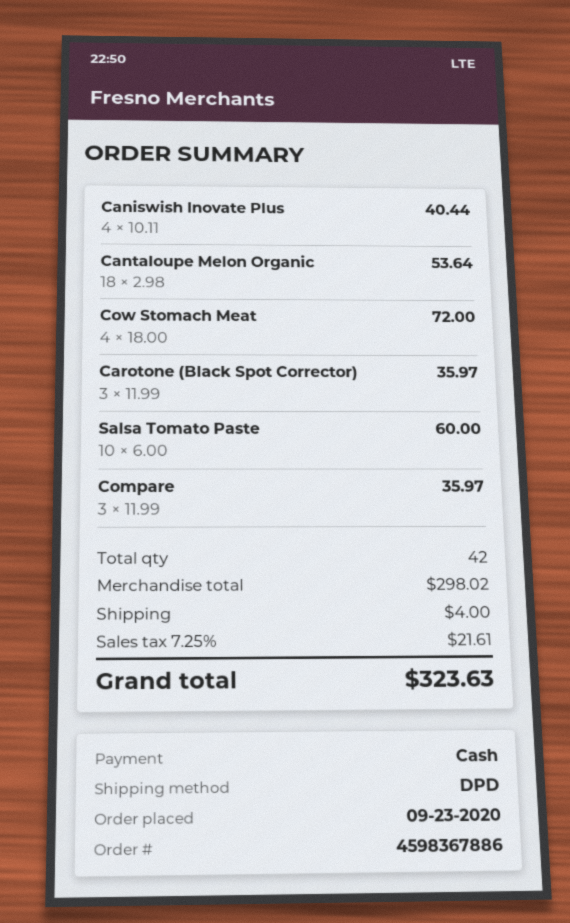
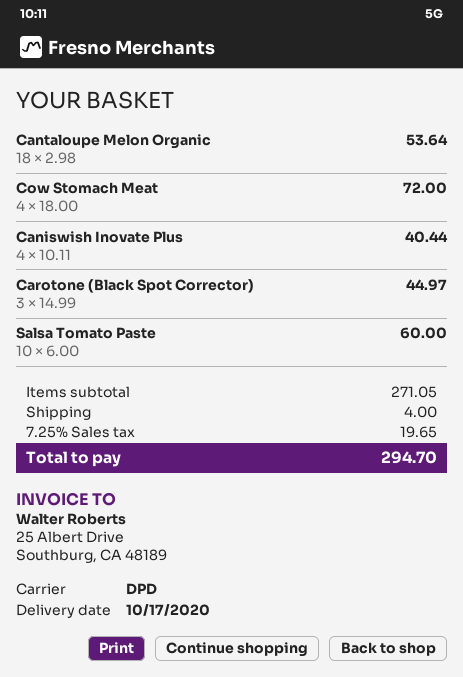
Carotone (Black Spot Corrector): 3 x 11.99 = 35.97 -> 3 x 14.99 = 44.97
Compare: 3 x 11.99 = 35.97 -> none
subtotal: 298.02 -> 271.05
tax: 7.25% = 21.61 -> 7.25% = 19.65
total: 323.63 -> 294.70

